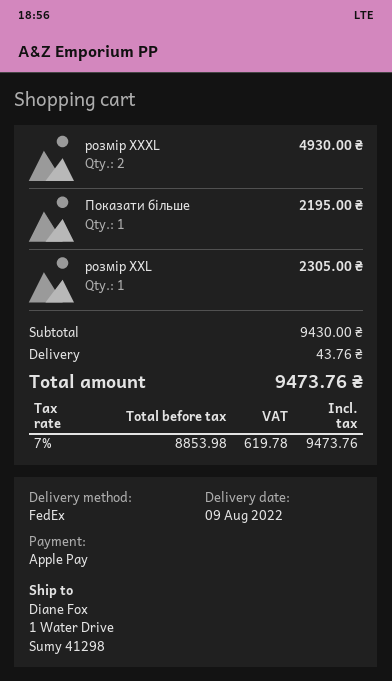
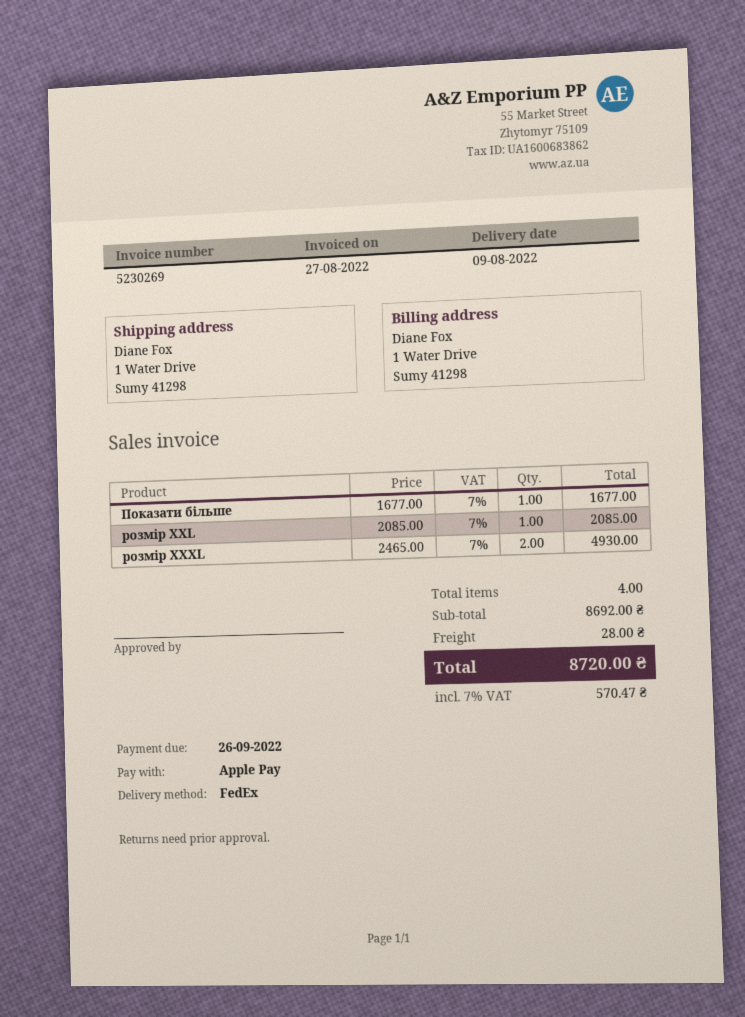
Показати більше: 1 for 2195.00 -> 1 for 1677.00
розмір XXL: 1 for 2305.00 -> 1 for 2085.00
subtotal: 9430.00 -> 8692.00
shipping: 43.76 -> 28.00
tax: 7% = 619.78 -> 7% = 570.47
total: 9473.76 -> 8720.00

